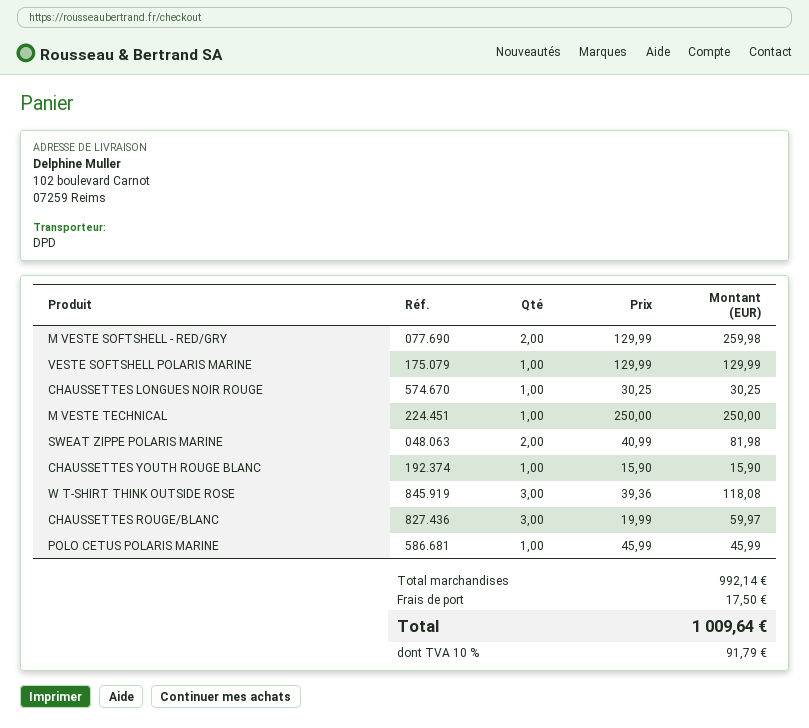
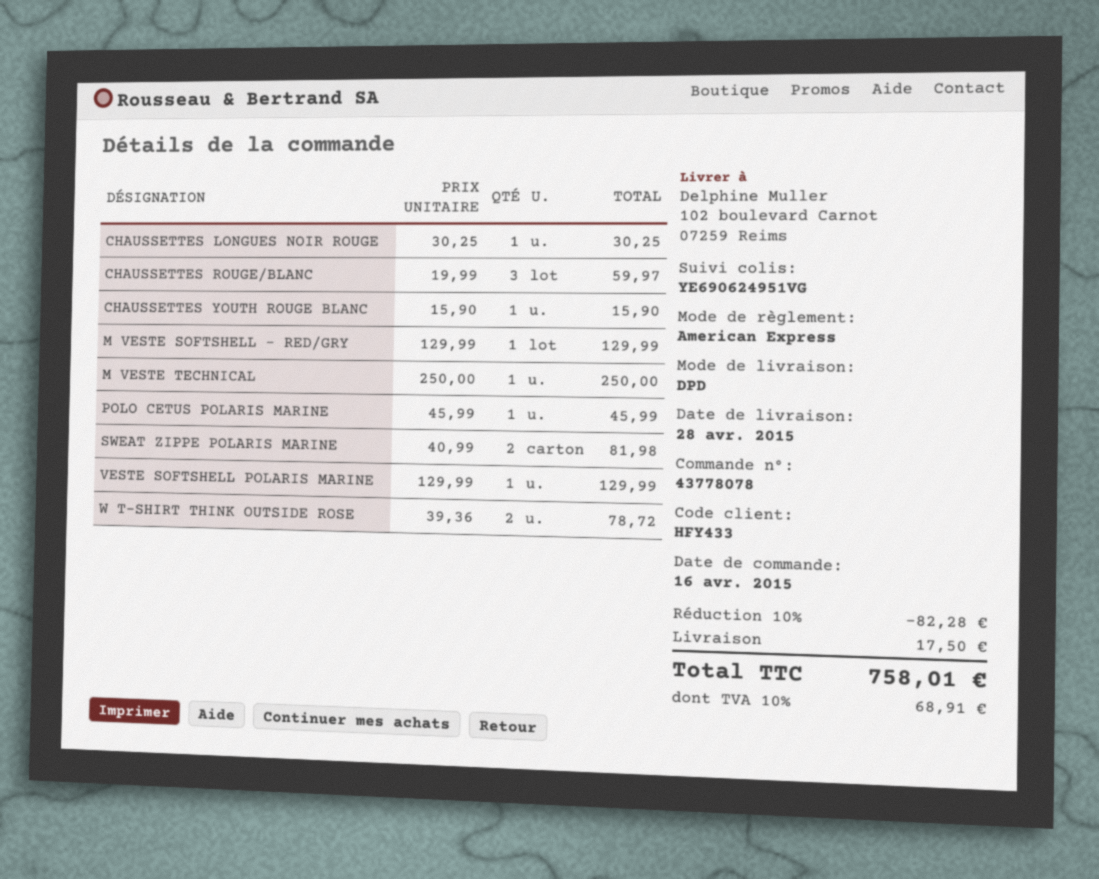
M VESTE SOFTSHELL - RED/GRY: 2 x 129.99 = 259.98 -> 1 x 129.99 = 129.99
W T-SHIRT THINK OUTSIDE ROSE: 3 x 39.36 = 118.08 -> 2 x 39.36 = 78.72
discount: none -> 10% = 82.28
tax: 10% = 91.79 -> 10% = 68.91
total: 1009.64 -> 758.01

